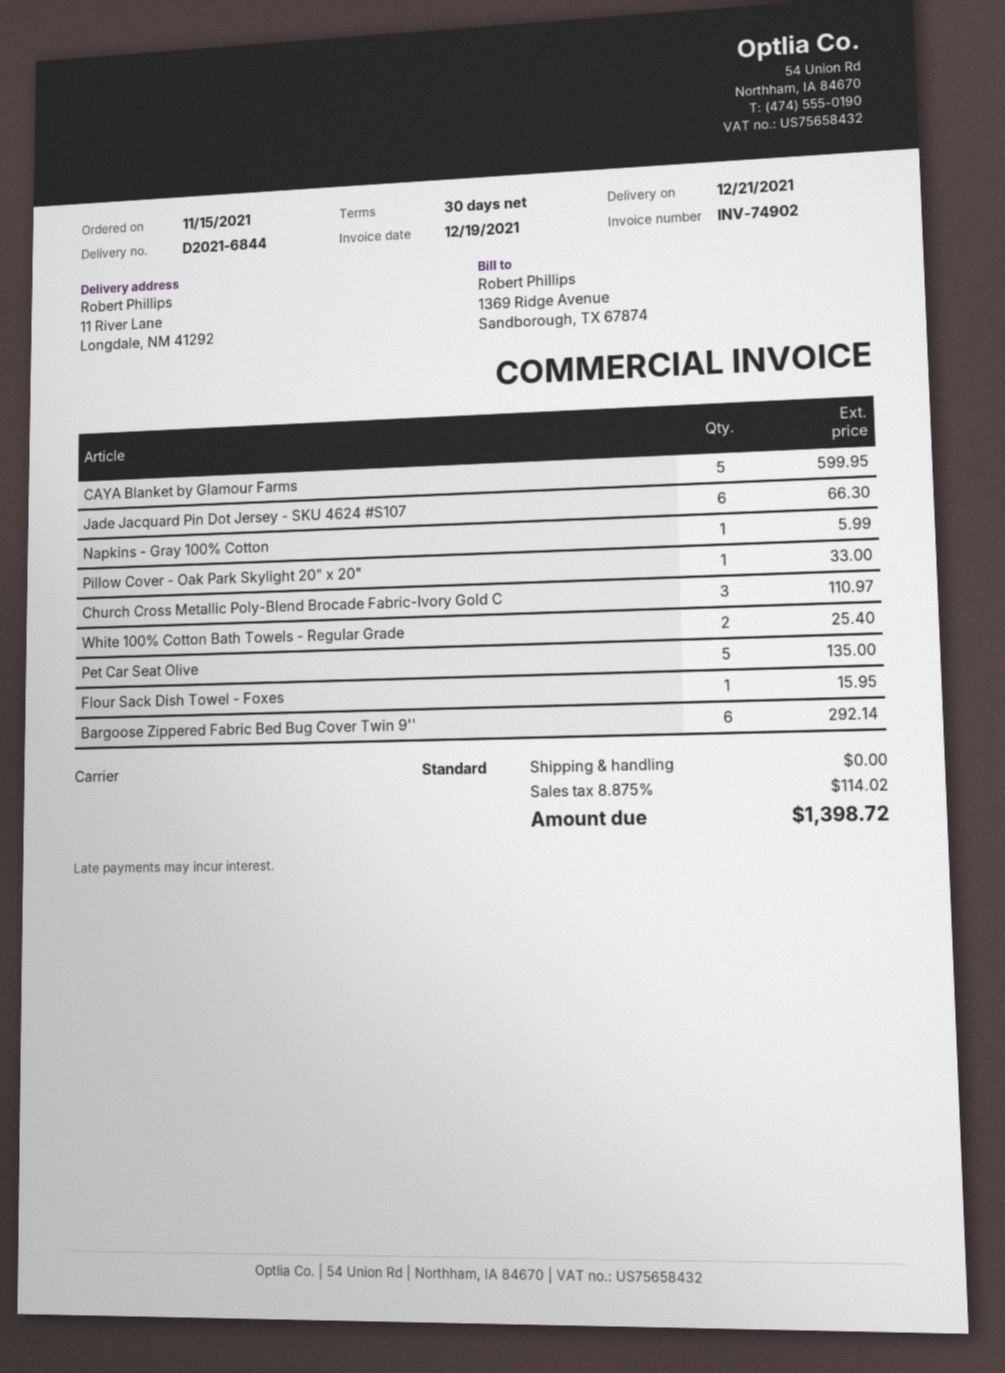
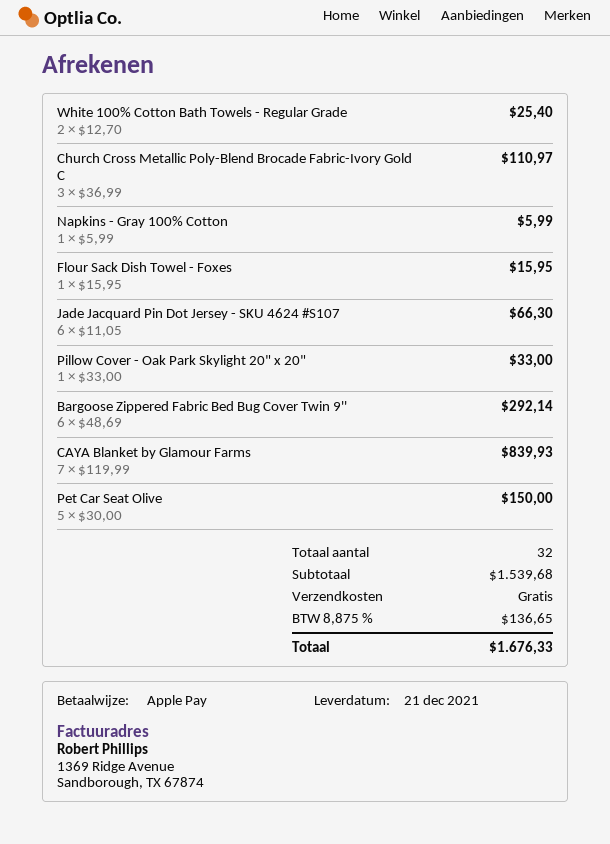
CAYA Blanket by Glamour Farms: 5 for 599.95 -> 7 for 839.93
Pet Car Seat Olive: 5 for 135.00 -> 5 for 150.00
tax: 8.875% = 114.02 -> 8.875% = 136.65
total: 1398.72 -> 1676.33

